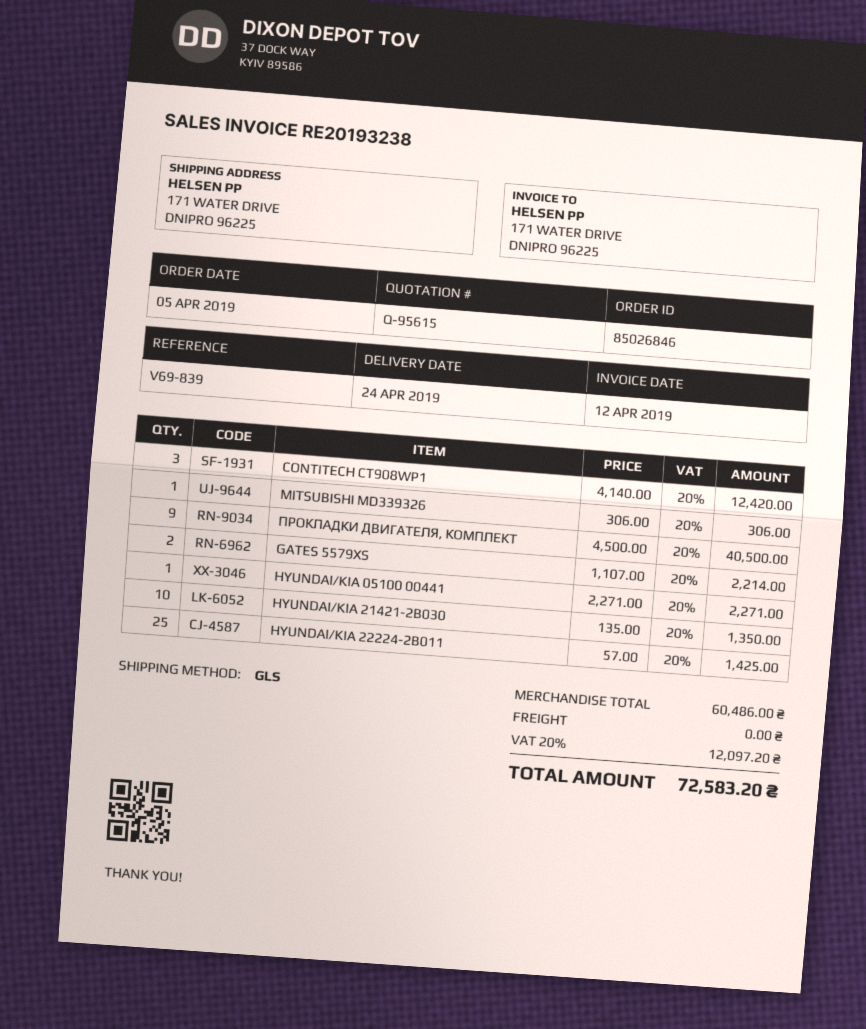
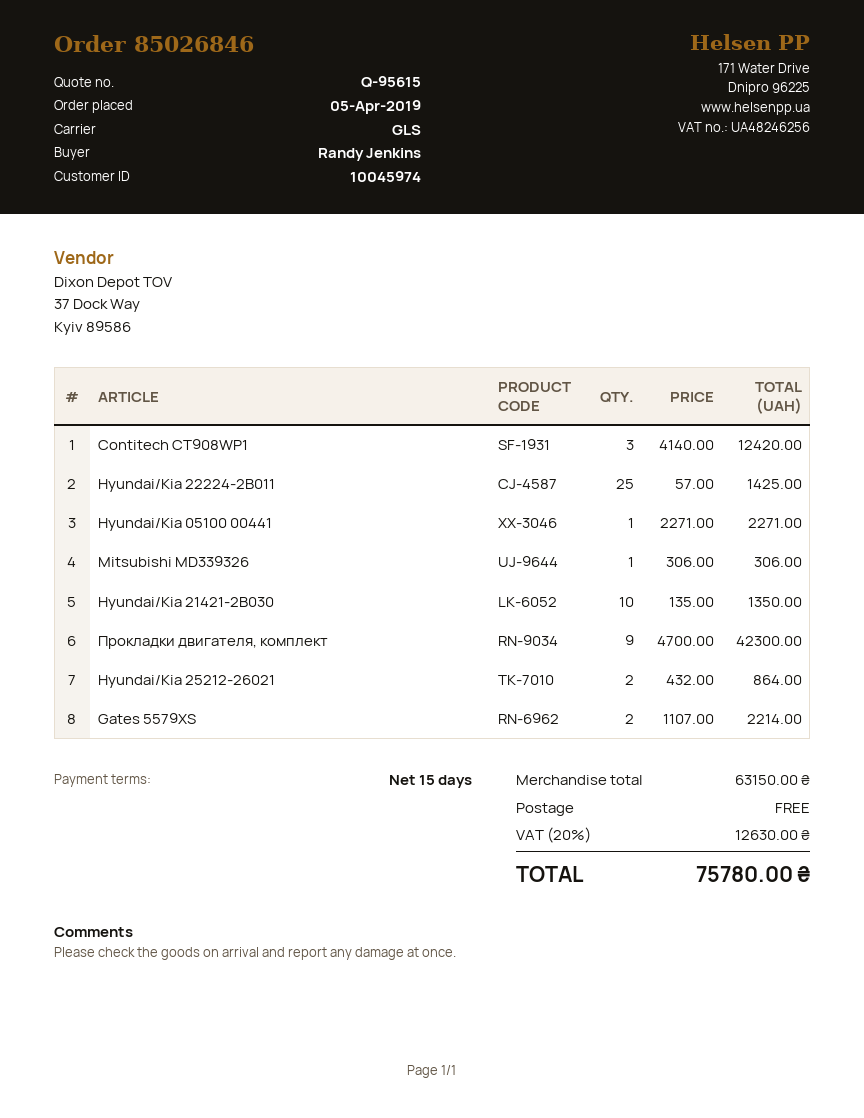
ПРОКЛАДКИ ДВИГАТЕЛЯ, КОМПЛЕКТ: 9 x 4500.00 = 40500.00 -> 9 x 4700.00 = 42300.00
Hyundai/Kia 25212-26021: none -> 2 x 432.00 = 864.00
subtotal: 60486.00 -> 63150.00
tax: 20% = 12097.20 -> 20% = 12630.00
total: 72583.20 -> 75780.00

